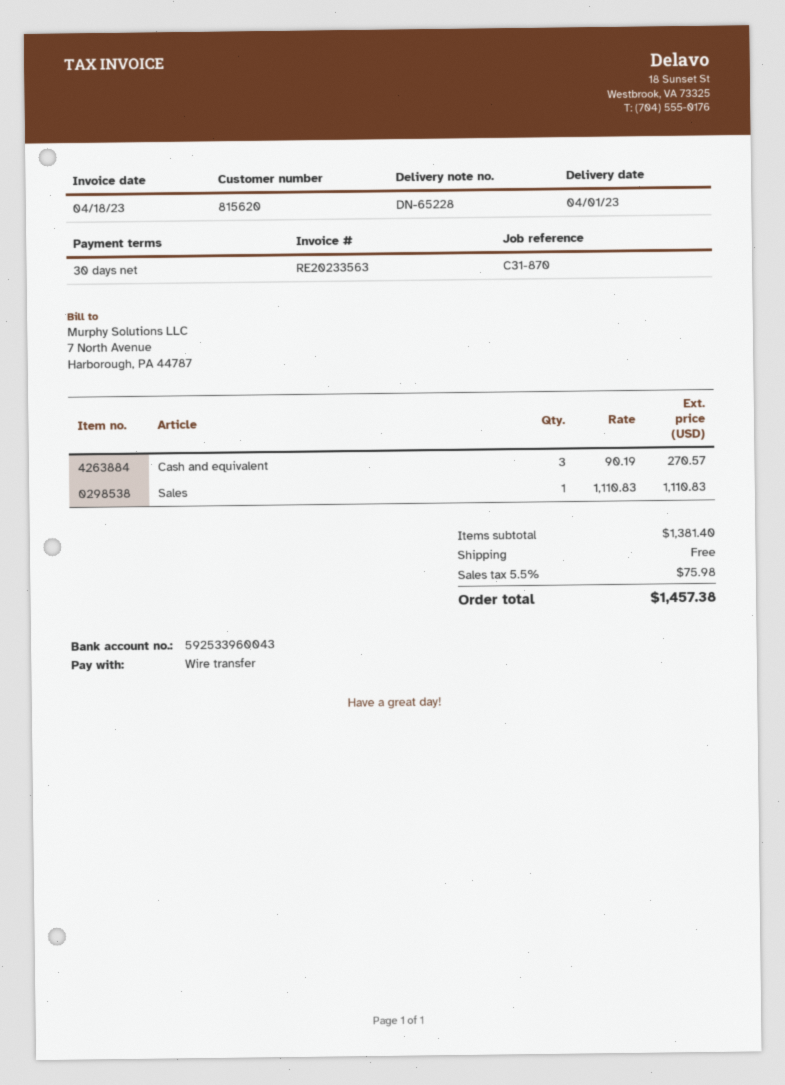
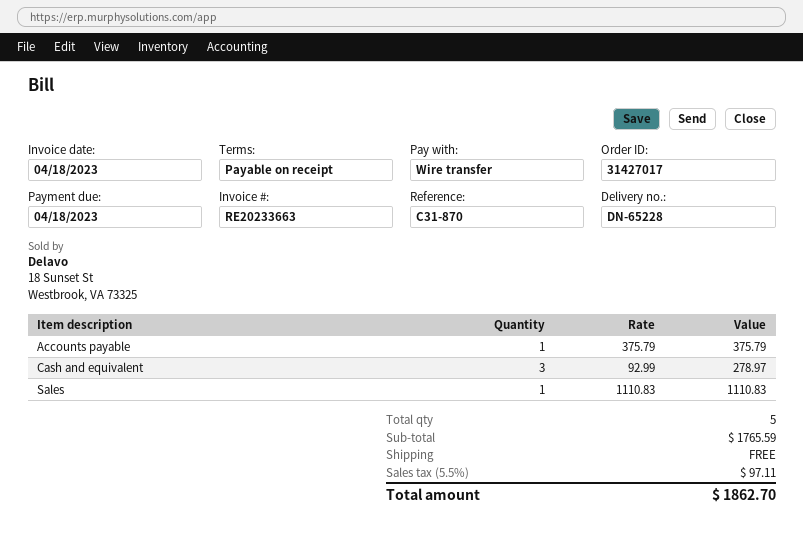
invoice number: RE20233563 -> RE20233663
payment terms: 30 days -> on receipt
Cash and equivalent: 3 x 90.19 = 270.57 -> 3 x 92.99 = 278.97
Accounts payable: none -> 1 x 375.79 = 375.79
subtotal: 1381.40 -> 1765.59
tax: 5.5% = 75.98 -> 5.5% = 97.11
total: 1457.38 -> 1862.70

